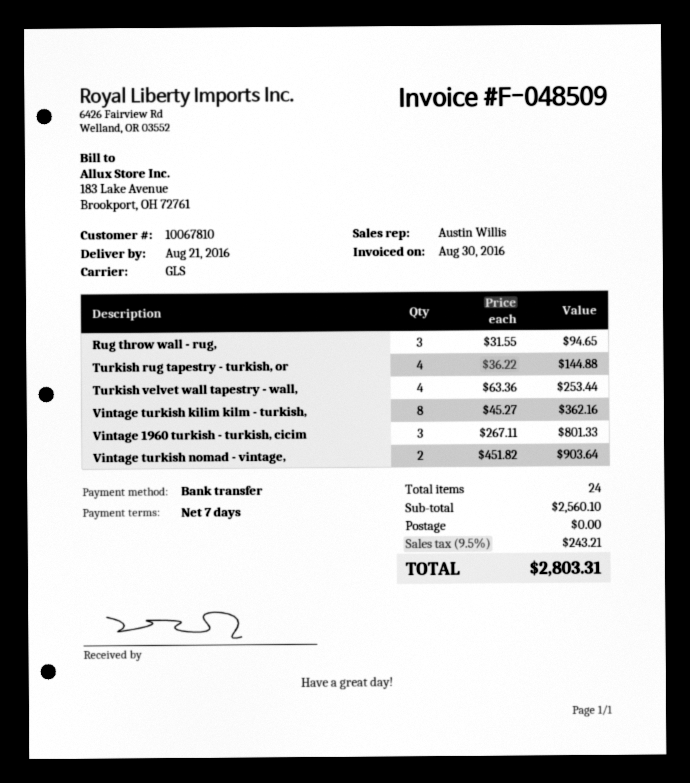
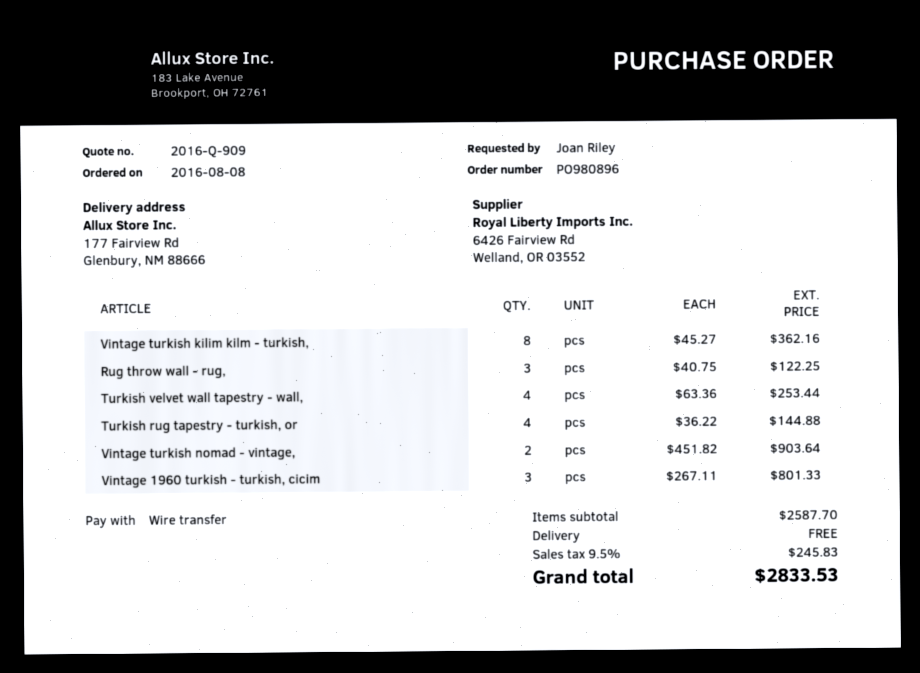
Rug throw wall - rug,: 3 x 31.55 = 94.65 -> 3 x 40.75 = 122.25
subtotal: 2560.10 -> 2587.70
tax: 9.5% = 243.21 -> 9.5% = 245.83
total: 2803.31 -> 2833.53

